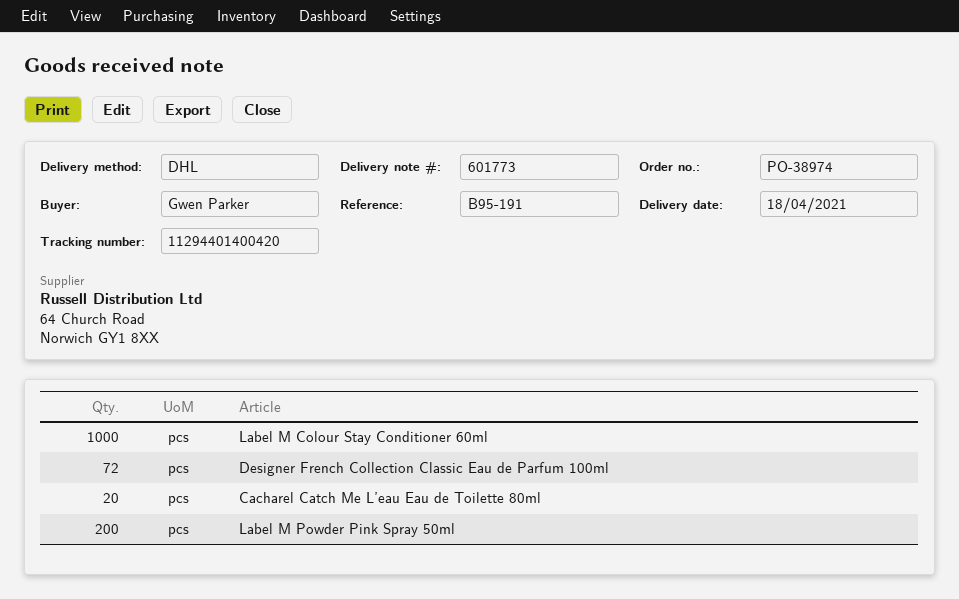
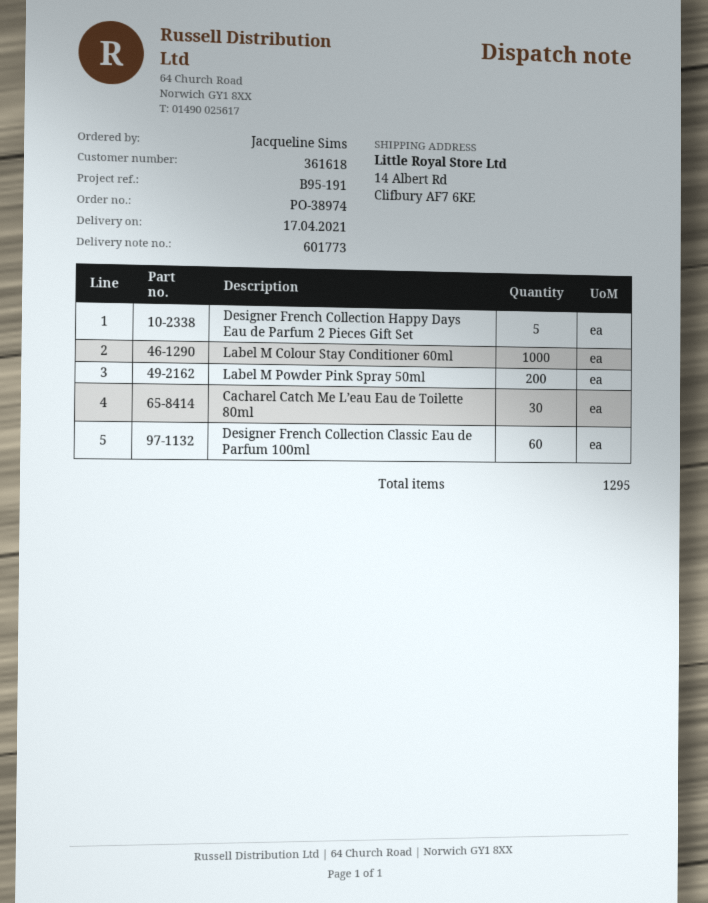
delivery date: 2021-04-18 -> 2021-04-17
ordered by: Gwen Parker -> Jacqueline Sims
Designer French Collection Classic Eau de Parfum 100ml: 72 -> 60
Cacharel Catch Me L’eau Eau de Toilette 80ml: 20 -> 30
Designer French Collection Happy Days Eau de Parfum 2 Pieces Gift Set: none -> 5

